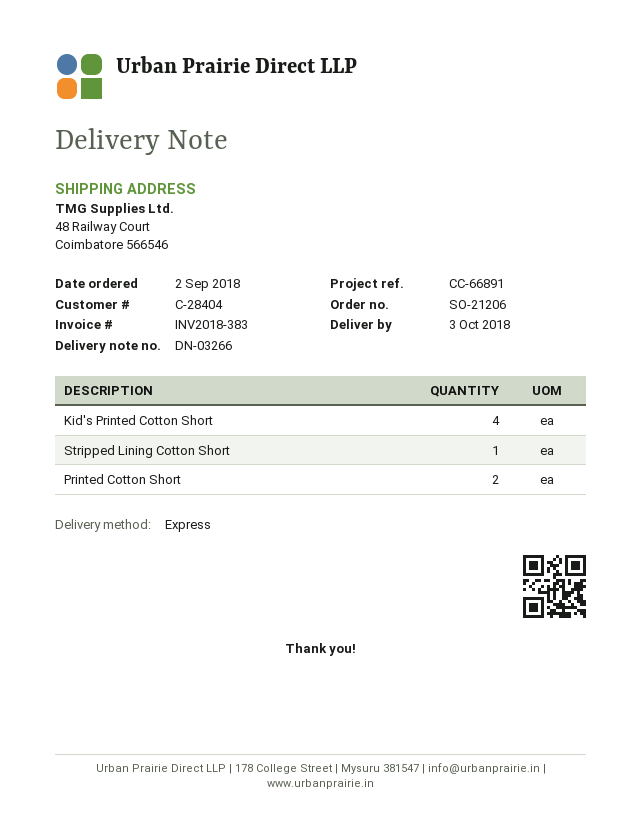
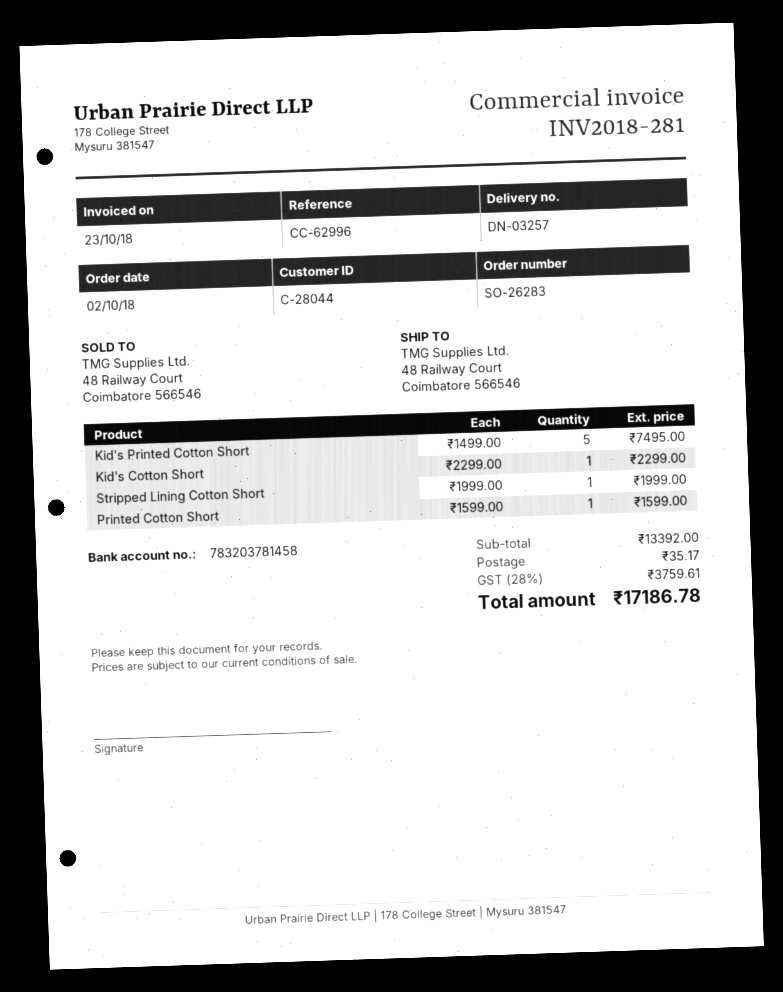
order number: SO-21206 -> SO-26283
order date: 2018-09-02 -> 2018-10-02
delivery note number: DN-03266 -> DN-03257
invoice number: INV2018-383 -> INV2018-281
customer number: C-28404 -> C-28044
reference: CC-66891 -> CC-62996
Kid's Printed Cotton Short: 4 -> 5
Printed Cotton Short: 2 -> 1
Kid's Cotton Short: none -> 1

